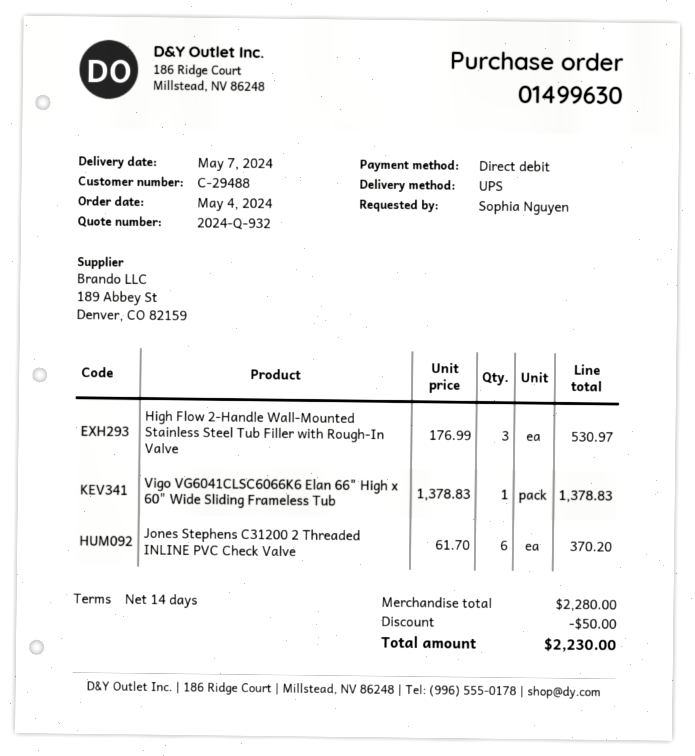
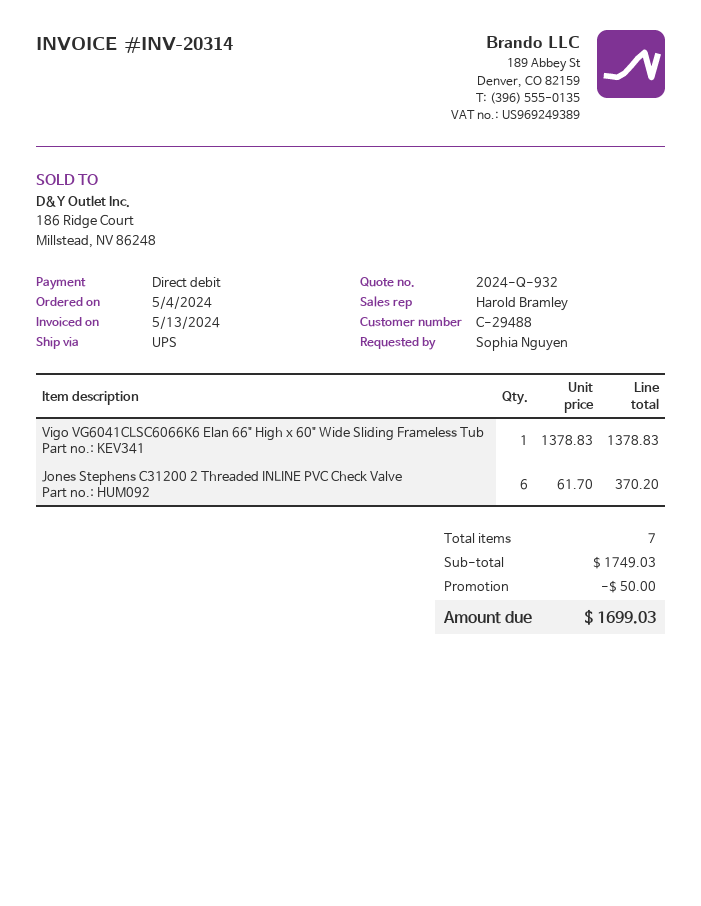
High Flow 2-Handle Wall-Mounted Stainless Steel Tub Filler with Rough-In Valve: 3 x 176.99 = 530.97 -> none
subtotal: 2280.00 -> 1749.03
total: 2230.00 -> 1699.03

